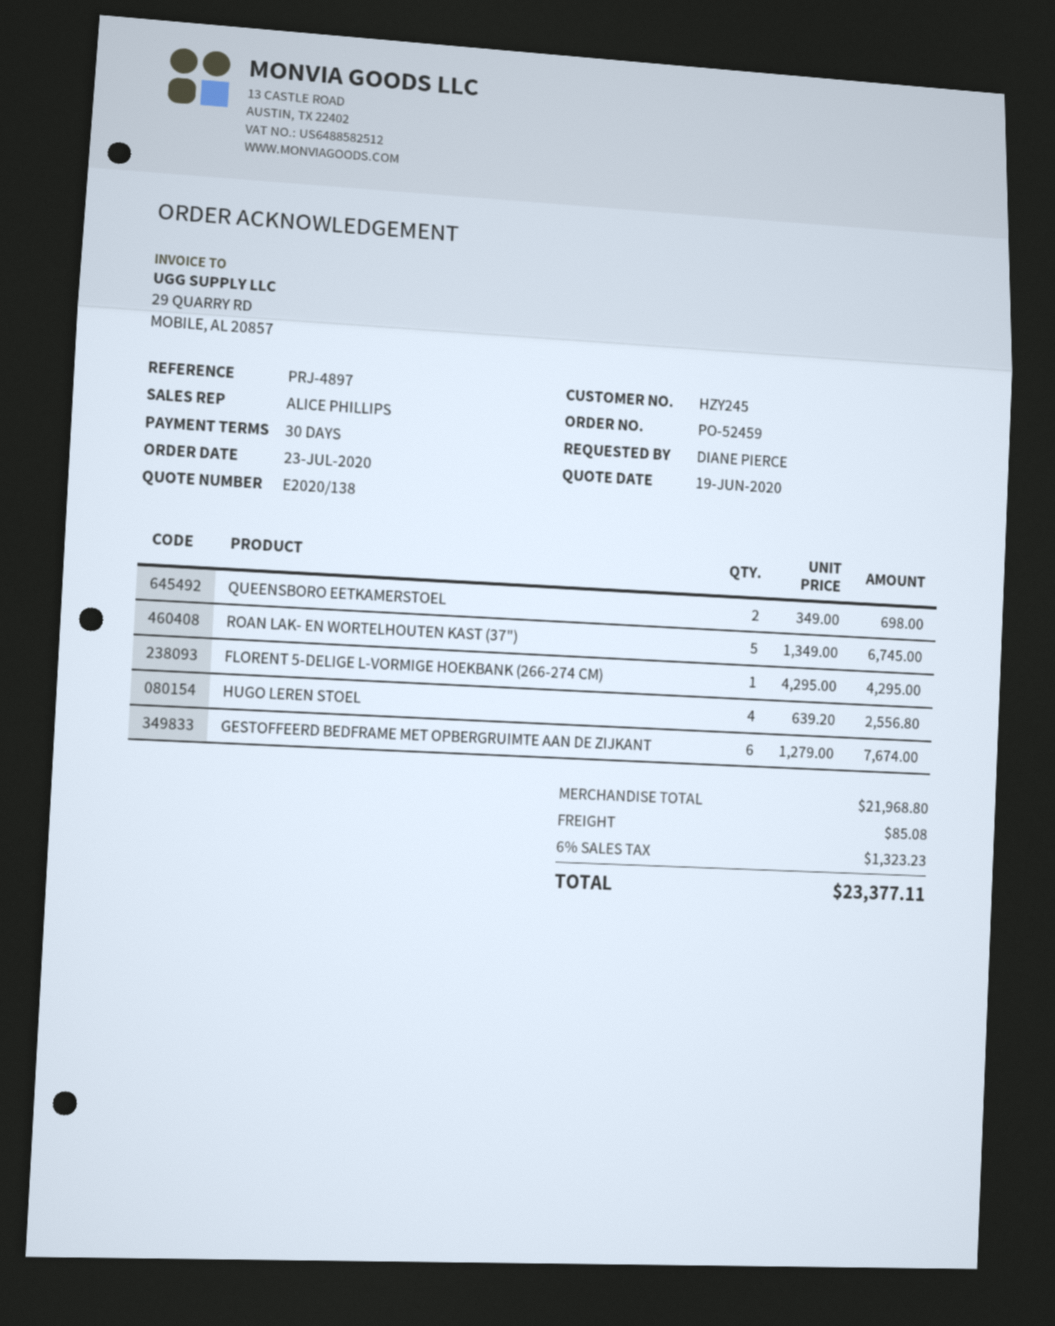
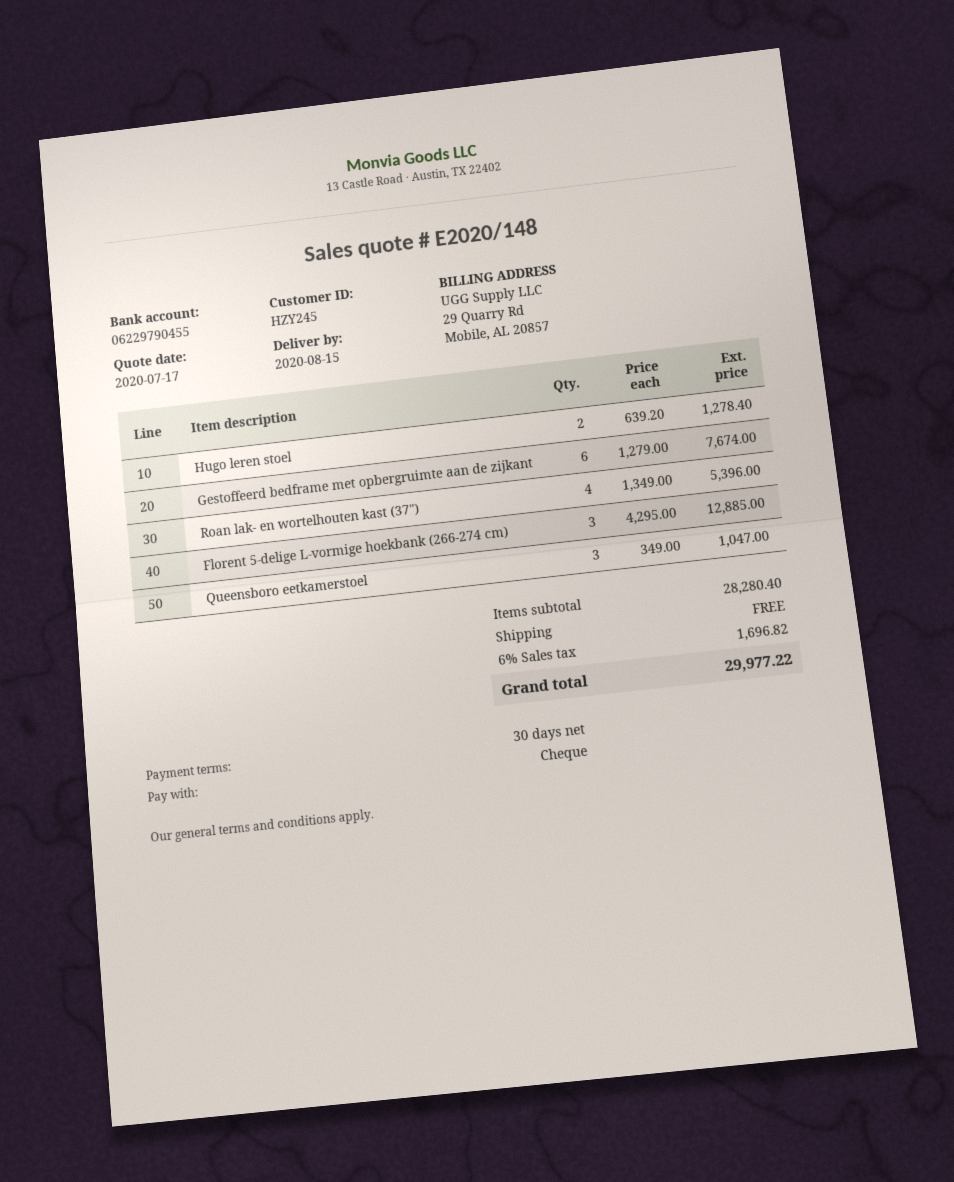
quote number: E2020/138 -> E2020/148
quote date: 2020-06-19 -> 2020-07-17
QUEENSBORO EETKAMERSTOEL: 2 x 349.00 = 698.00 -> 3 x 349.00 = 1047.00
ROAN LAK- EN WORTELHOUTEN KAST (37"): 5 x 1349.00 = 6745.00 -> 4 x 1349.00 = 5396.00
FLORENT 5-DELIGE L-VORMIGE HOEKBANK (266-274 CM): 1 x 4295.00 = 4295.00 -> 3 x 4295.00 = 12885.00
HUGO LEREN STOEL: 4 x 639.20 = 2556.80 -> 2 x 639.20 = 1278.40
subtotal: 21968.80 -> 28280.40
shipping: 85.08 -> 0.00
tax: 6% = 1323.23 -> 6% = 1696.82
total: 23377.11 -> 29977.22

